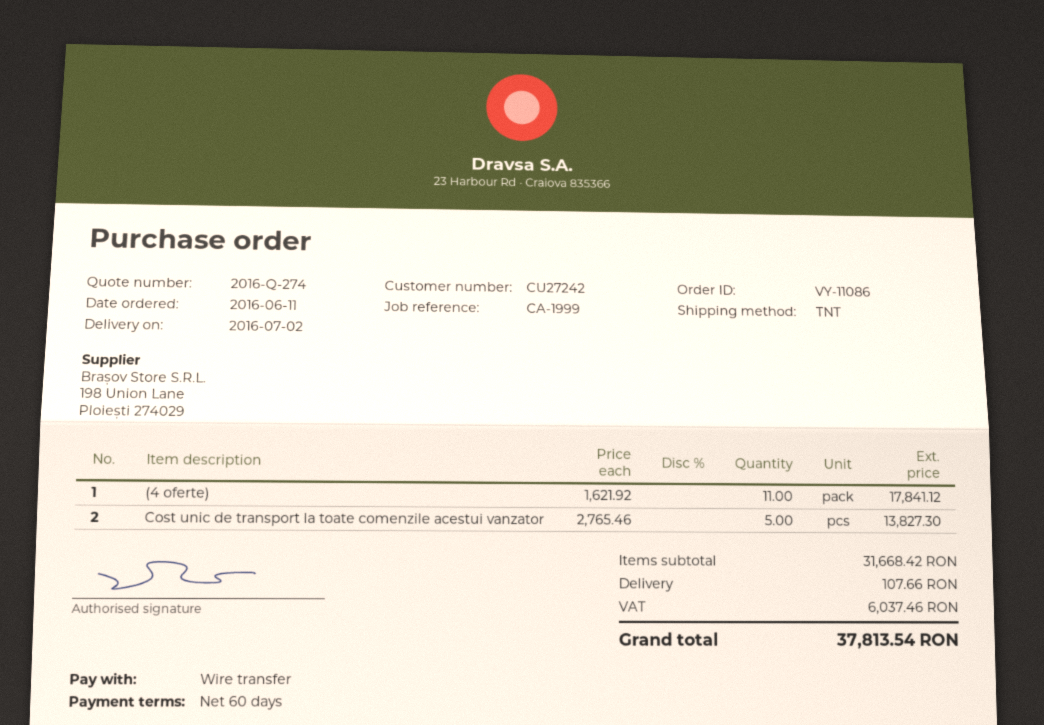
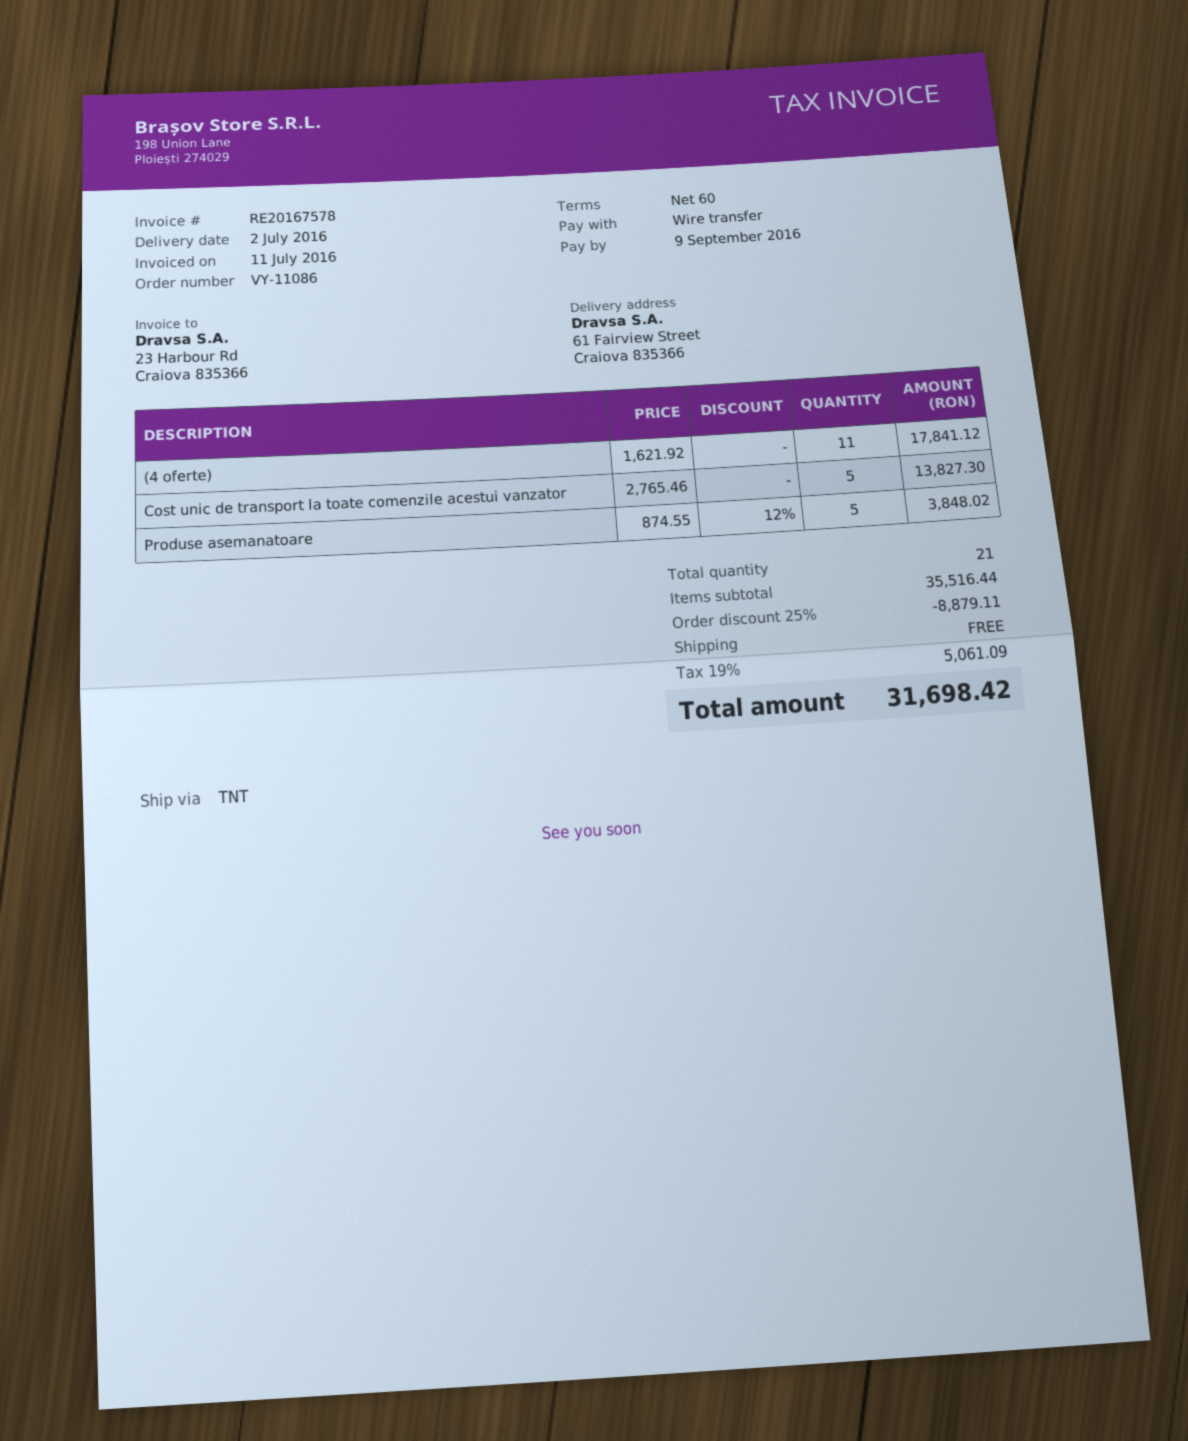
Produse asemanatoare: none -> 5 x 874.55 - 12% = 3848.02
subtotal: 31668.42 -> 35516.44
discount: none -> 25% = 8879.11
shipping: 107.66 -> 0.00
tax: 6037.46 -> 5061.09
total: 37813.54 -> 31698.42

